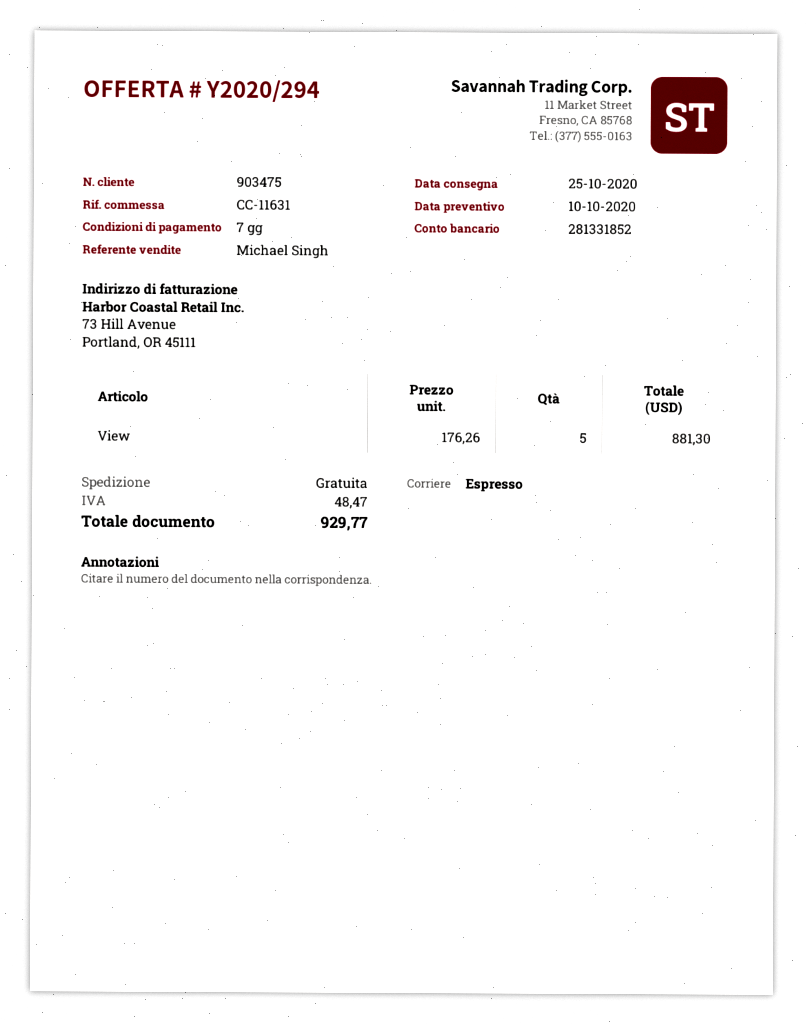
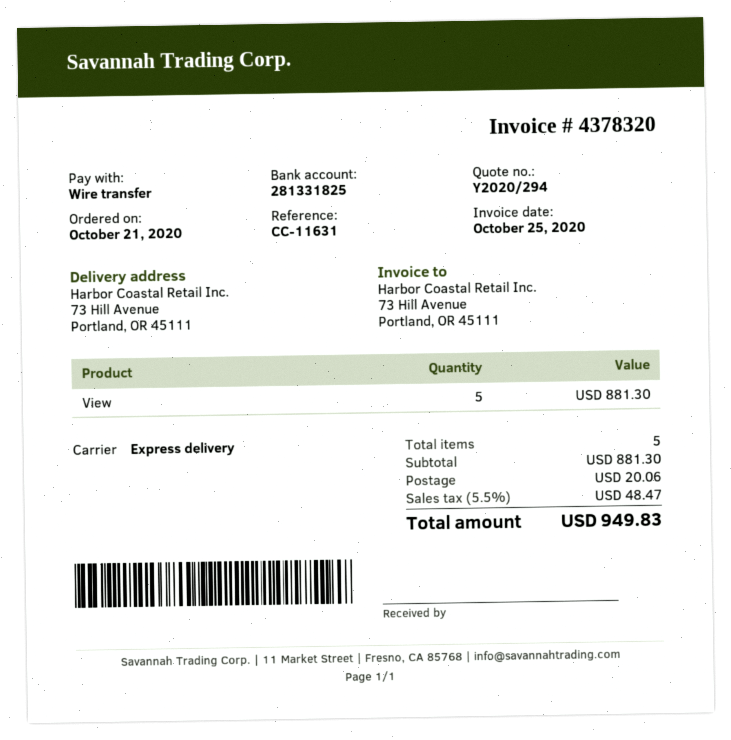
bank account: 281331852 -> 281331825
shipping: 0.00 -> 20.06
total: 929.77 -> 949.83

